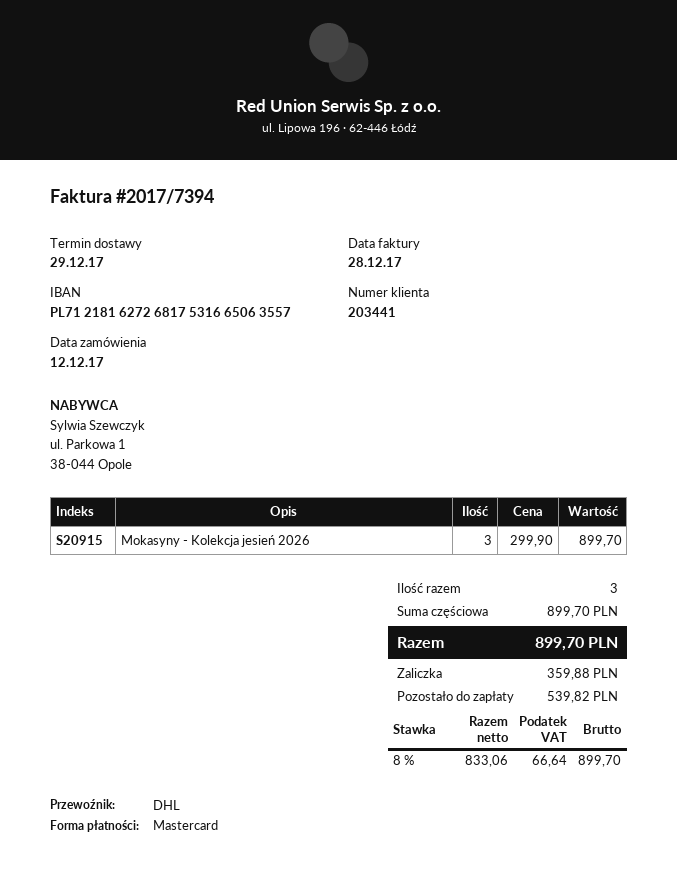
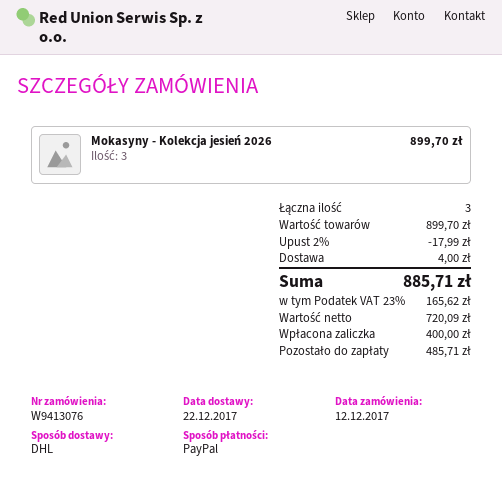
delivery date: 2017-12-29 -> 2017-12-22
payment method: Mastercard -> PayPal
discount: none -> 2% = 17.99
shipping: none -> 4.00
net: 833.06 -> 720.09
tax: 8% = 66.64 -> 23% = 165.62
total: 899.70 -> 885.71
deposit: 359.88 -> 400.00
balance: 539.82 -> 485.71

